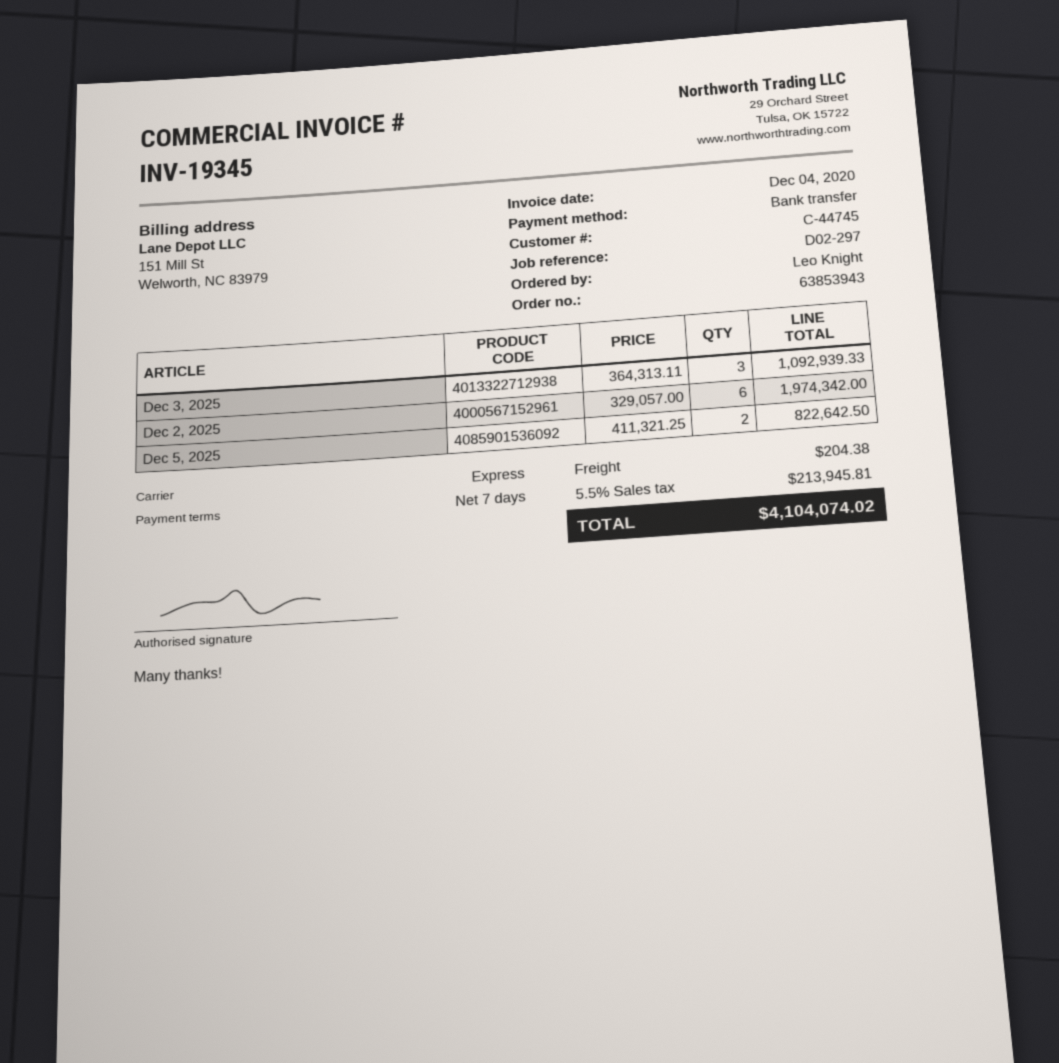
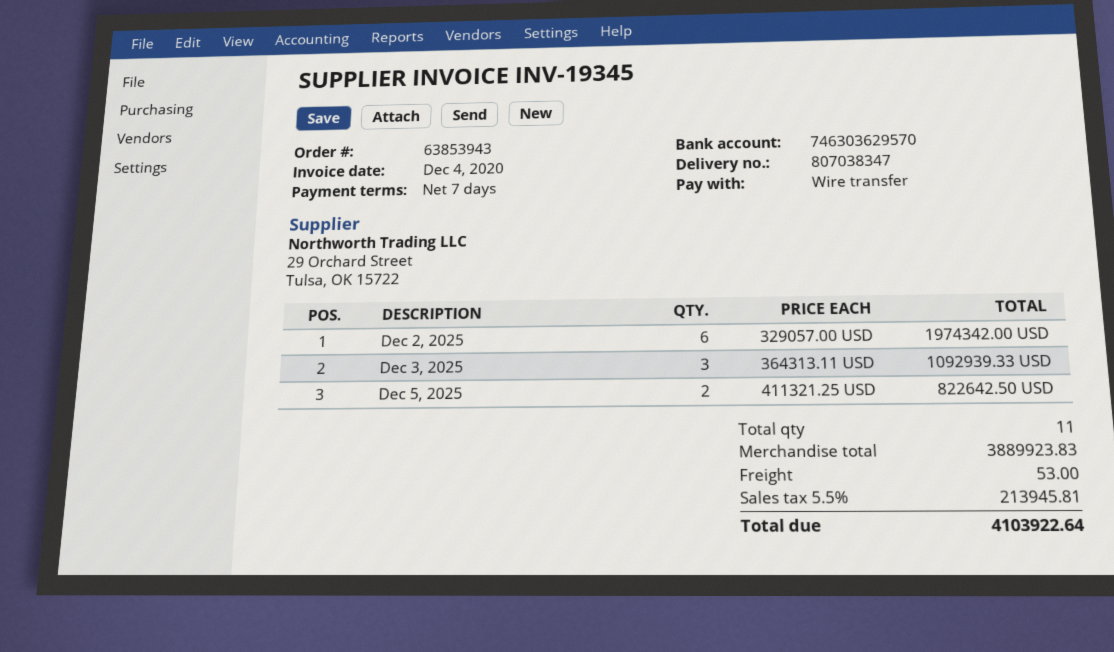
shipping: 204.38 -> 53.00
total: 4104074.02 -> 4103922.64

